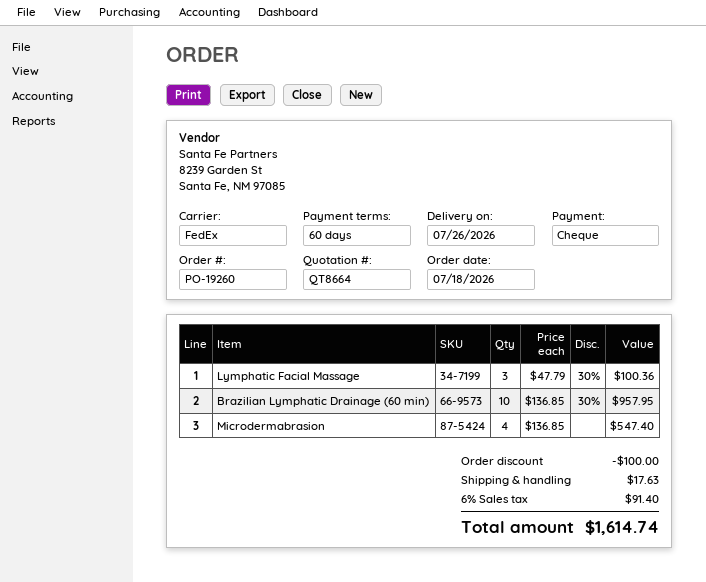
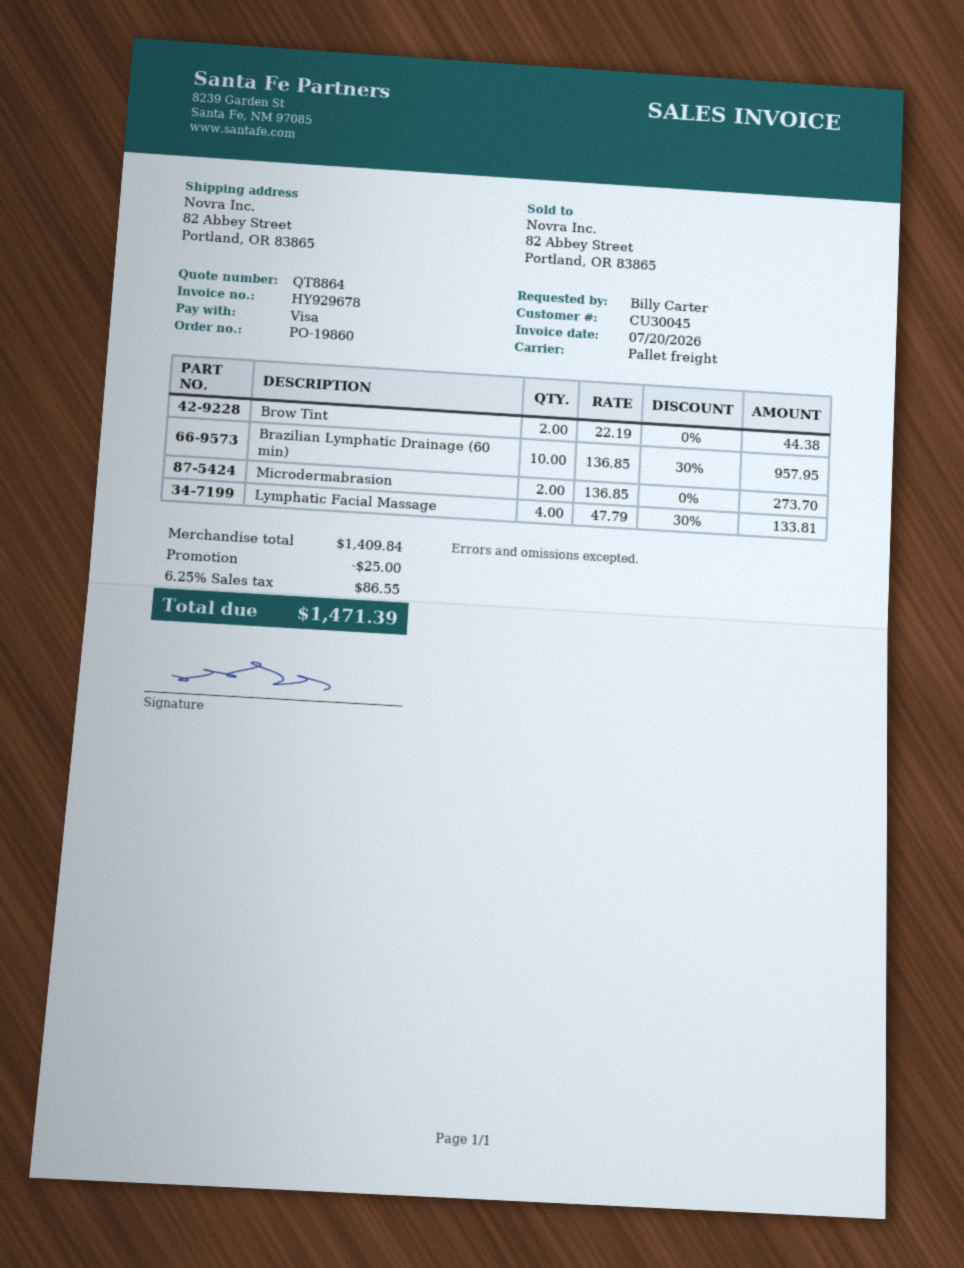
quote number: QT8664 -> QT8864
order number: PO-19260 -> PO-19860
payment method: cheque -> Visa
shipping method: FedEx -> pallet freight
Lymphatic Facial Massage: 3 x 47.79 - 30% = 100.36 -> 4 x 47.79 - 30% = 133.81
Microdermabrasion: 4 x 136.85 = 547.40 -> 2 x 136.85 = 273.70
Brow Tint: none -> 2 x 22.19 = 44.38
discount: 100.00 -> 25.00
shipping: 17.63 -> none
tax: 6% = 91.40 -> 6.25% = 86.55
total: 1614.74 -> 1471.39

